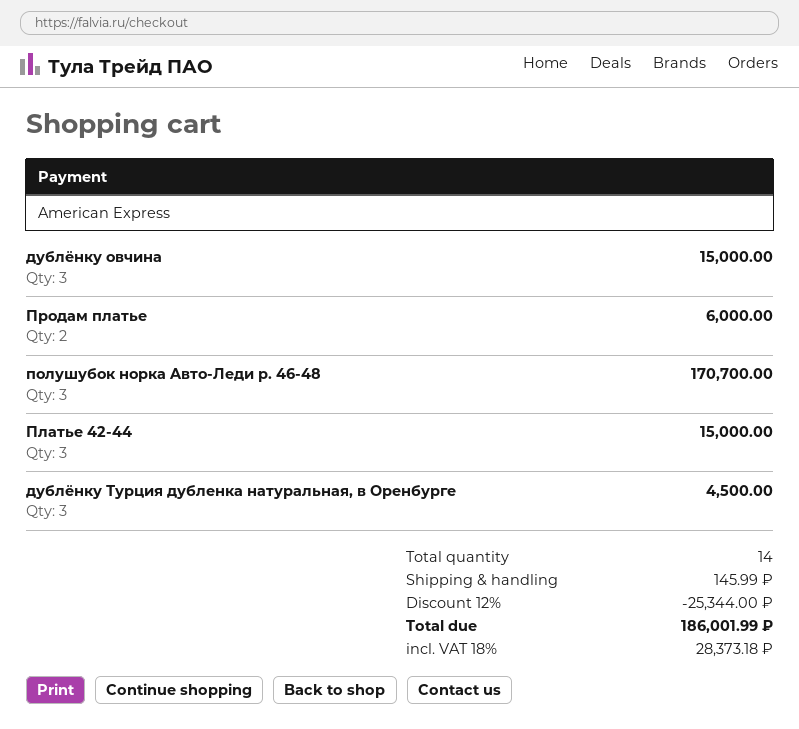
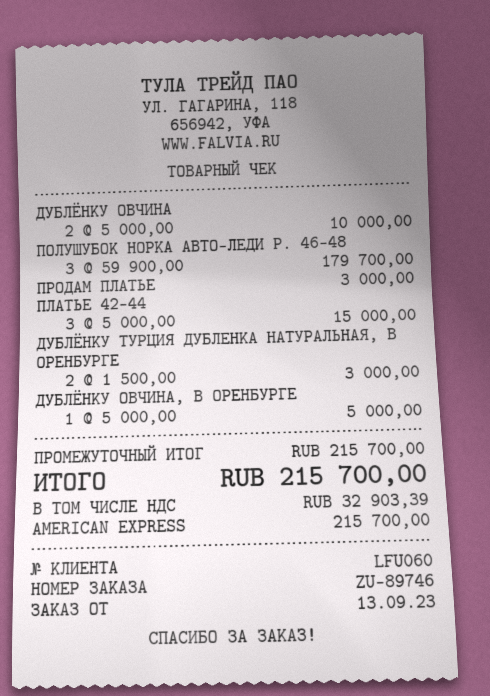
дублёнку овчина: 3 for 15000.00 -> 2 for 10000.00
Продам платье: 2 for 6000.00 -> 1 for 3000.00
полушубок норка Aвто-Леди р. 46-48: 3 for 170700.00 -> 3 for 179700.00
дублёнку Турция дубленка натуральная, в Оренбурге: 3 for 4500.00 -> 2 for 3000.00
ДУБЛЁНКУ ОВЧИНА, В ОРЕНБУРГЕ: none -> 1 for 5000.00
discount: 12% = 25344.00 -> none
shipping: 145.99 -> none
tax: 28373.18 -> 32903.39
total: 186001.99 -> 215700.00

